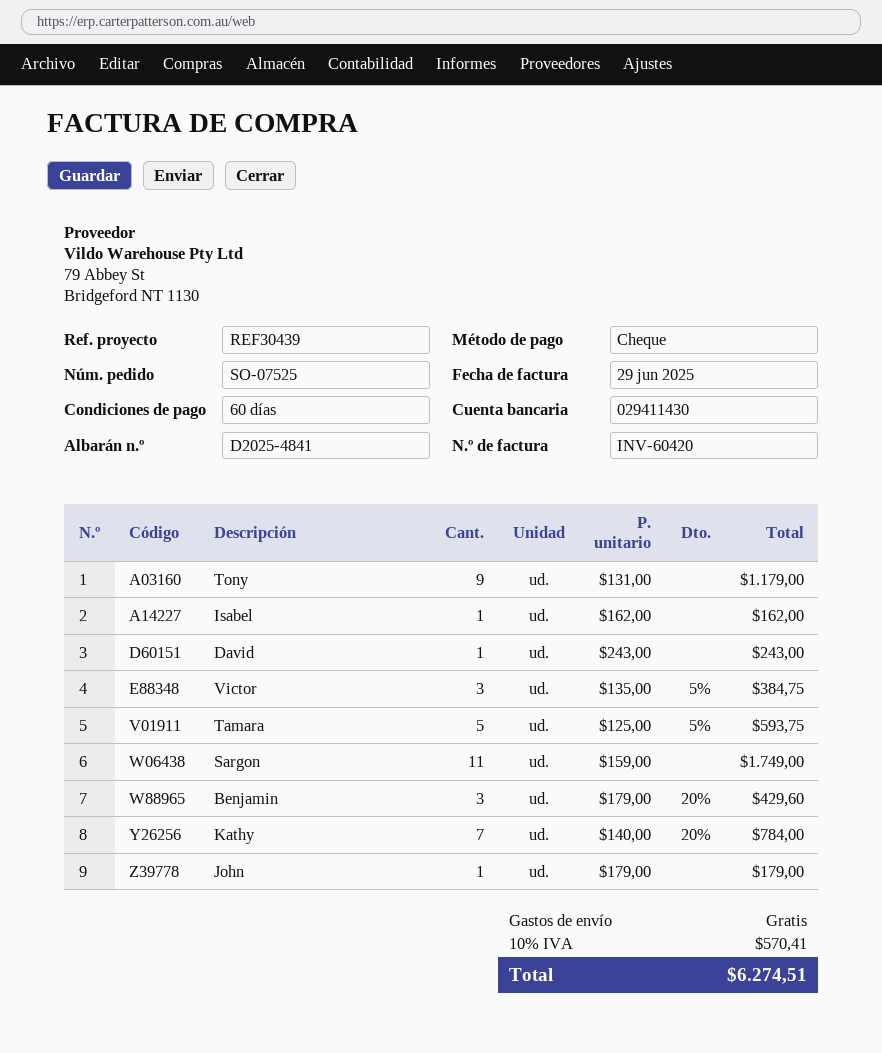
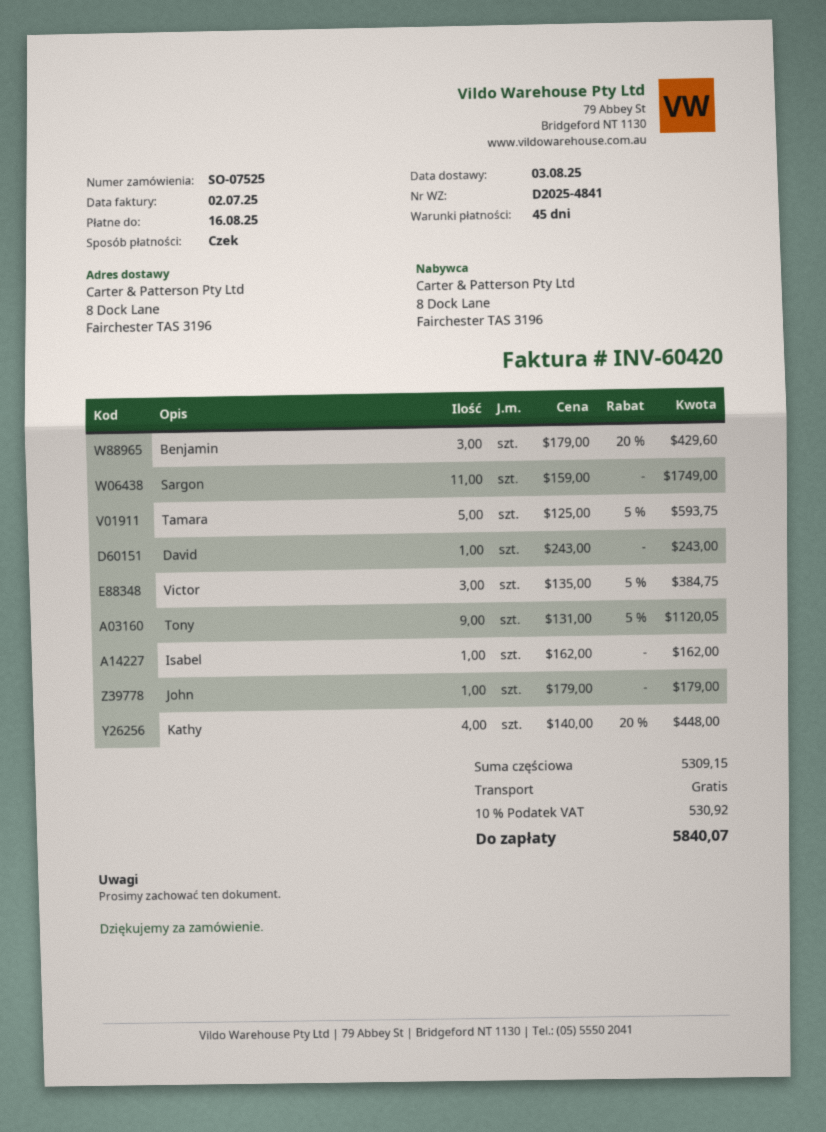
invoice date: 2025-06-29 -> 2025-07-02
payment terms: 60 days -> 45 days
Tony: 9 x 131.00 = 1179.00 -> 9 x 131.00 - 5% = 1120.05
Kathy: 7 x 140.00 - 20% = 784.00 -> 4 x 140.00 - 20% = 448.00
tax: 10% = 570.41 -> 10% = 530.92
total: 6274.51 -> 5840.07

